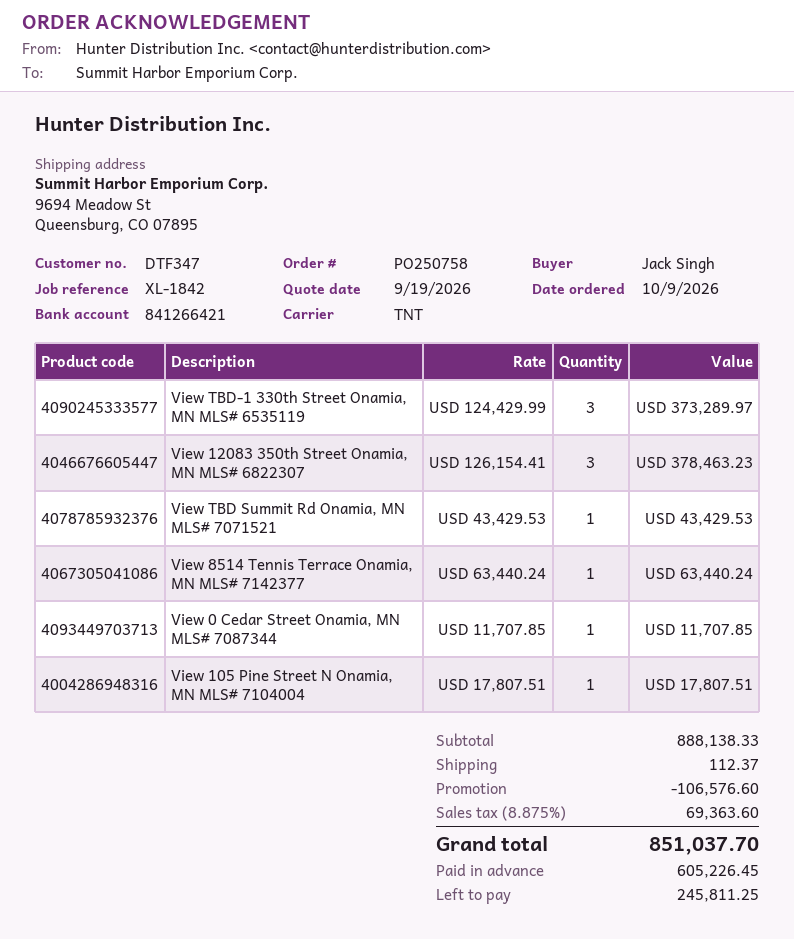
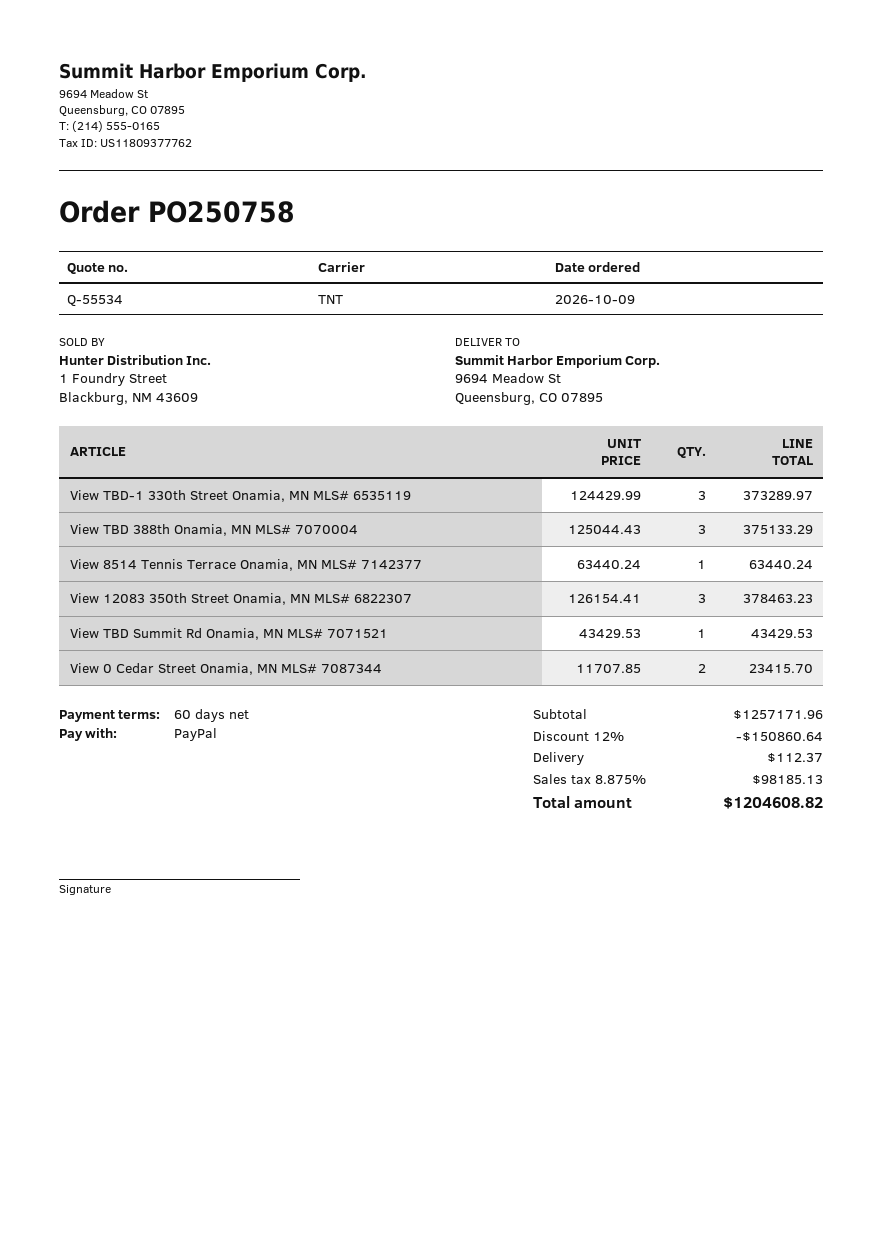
View 0 Cedar Street Onamia, MN MLS# 7087344: 1 x 11707.85 = 11707.85 -> 2 x 11707.85 = 23415.70
View 105 Pine Street N Onamia, MN MLS# 7104004: 1 x 17807.51 = 17807.51 -> none
View TBD 388th Onamia, MN MLS# 7070004: none -> 3 x 125044.43 = 375133.29
subtotal: 888138.33 -> 1257171.96
discount: 106576.60 -> 150860.64
tax: 8.875% = 69363.60 -> 8.875% = 98185.13
total: 851037.70 -> 1204608.82

